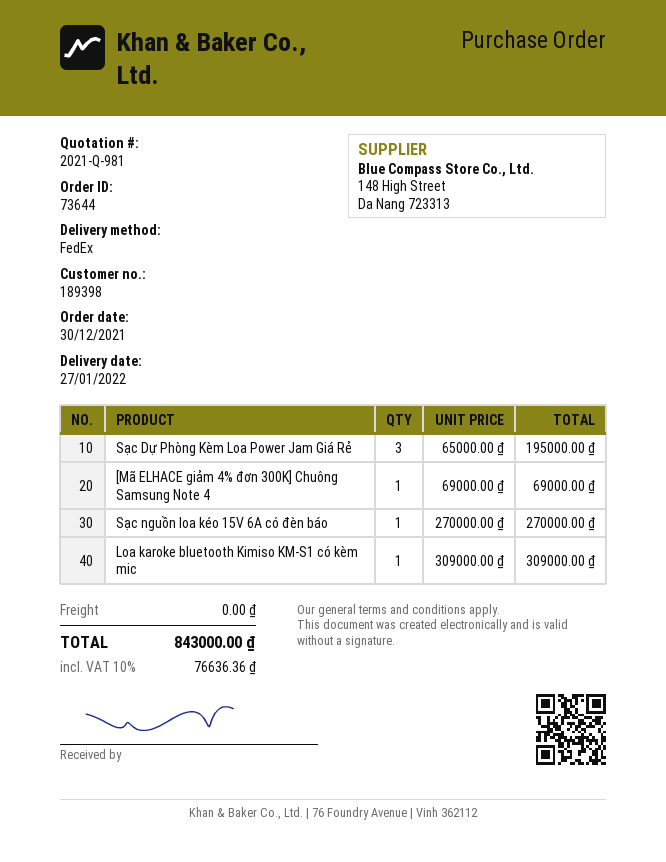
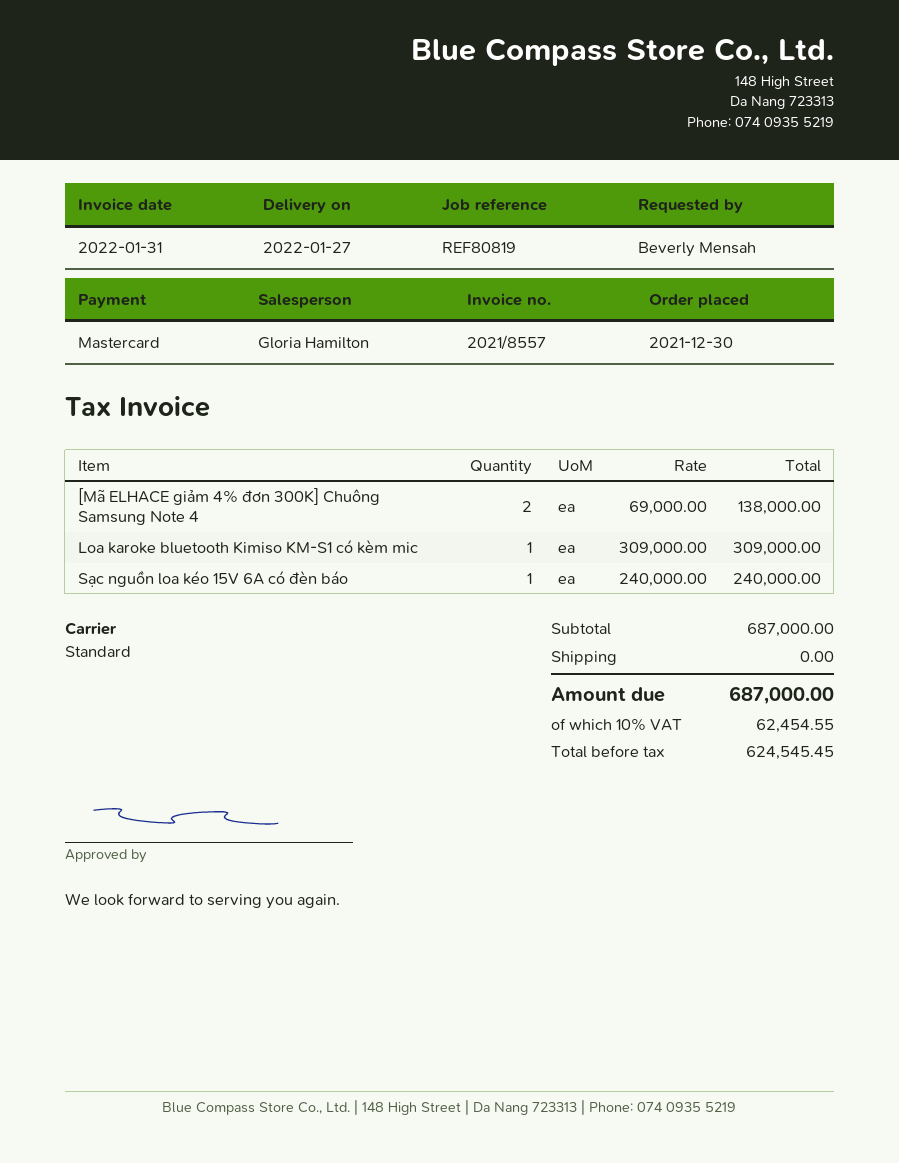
shipping method: FedEx -> standard
Sạc Dự Phòng Kèm Loa Power Jam Giá Rẻ: 3 x 65000.00 = 195000.00 -> none
[Mã ELHACE giảm 4% đơn 300K] Chuông Samsung Note 4: 1 x 69000.00 = 69000.00 -> 2 x 69000.00 = 138000.00
Sạc nguồn loa kéo 15V 6A có đèn báo: 1 x 270000.00 = 270000.00 -> 1 x 240000.00 = 240000.00
tax: 10% = 76636.36 -> 10% = 62454.55
total: 843000.00 -> 687000.00

